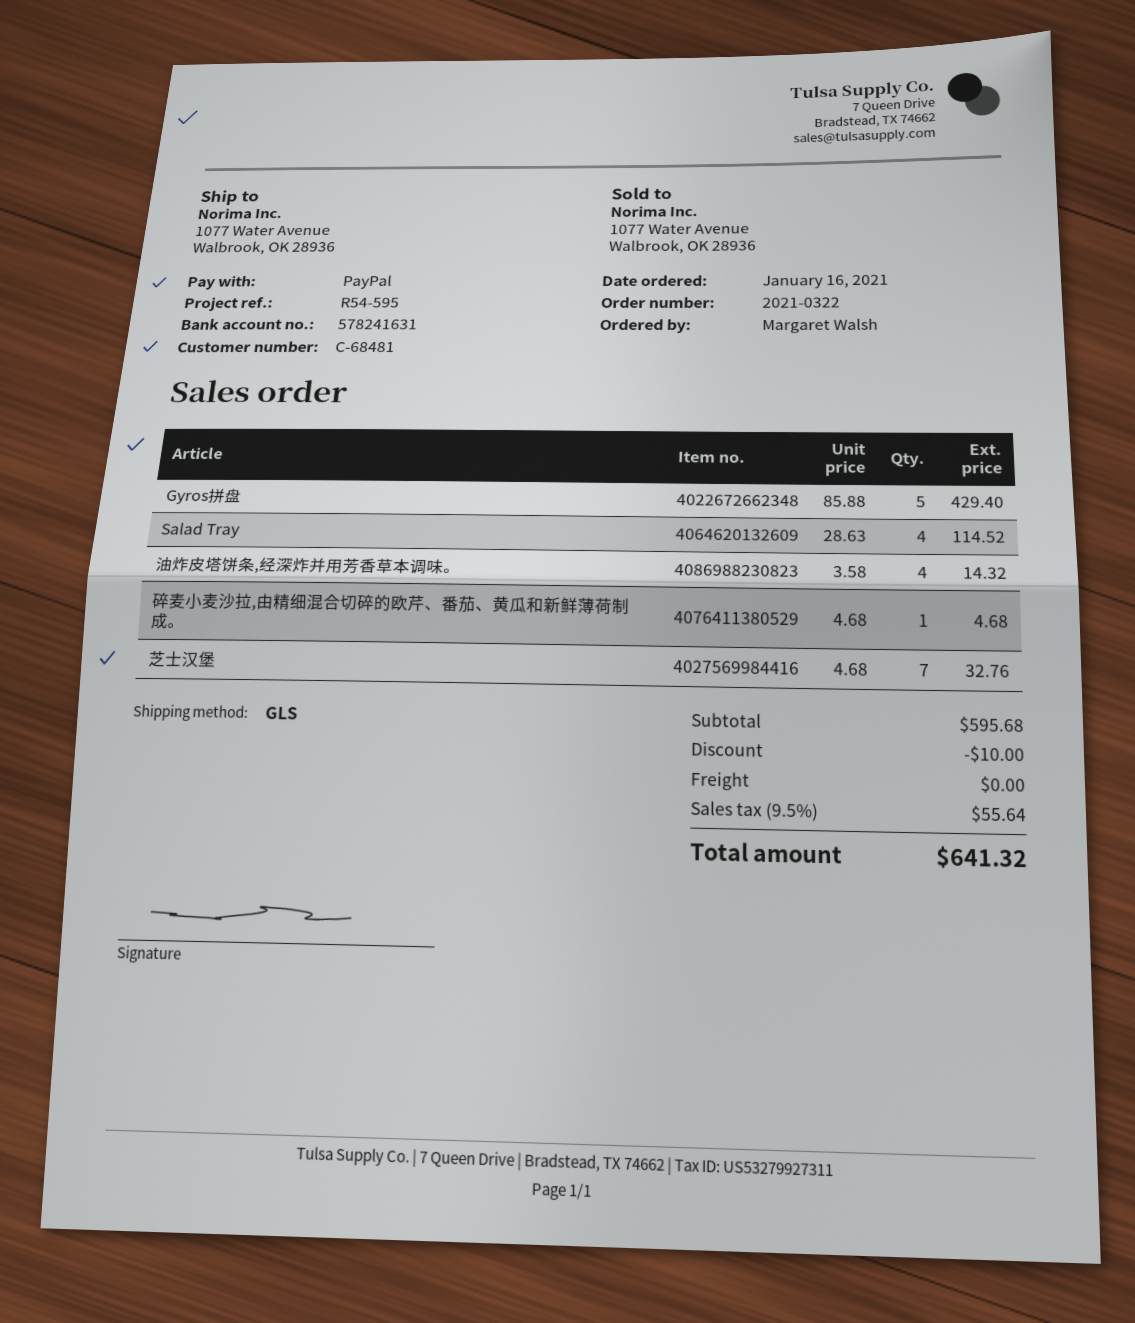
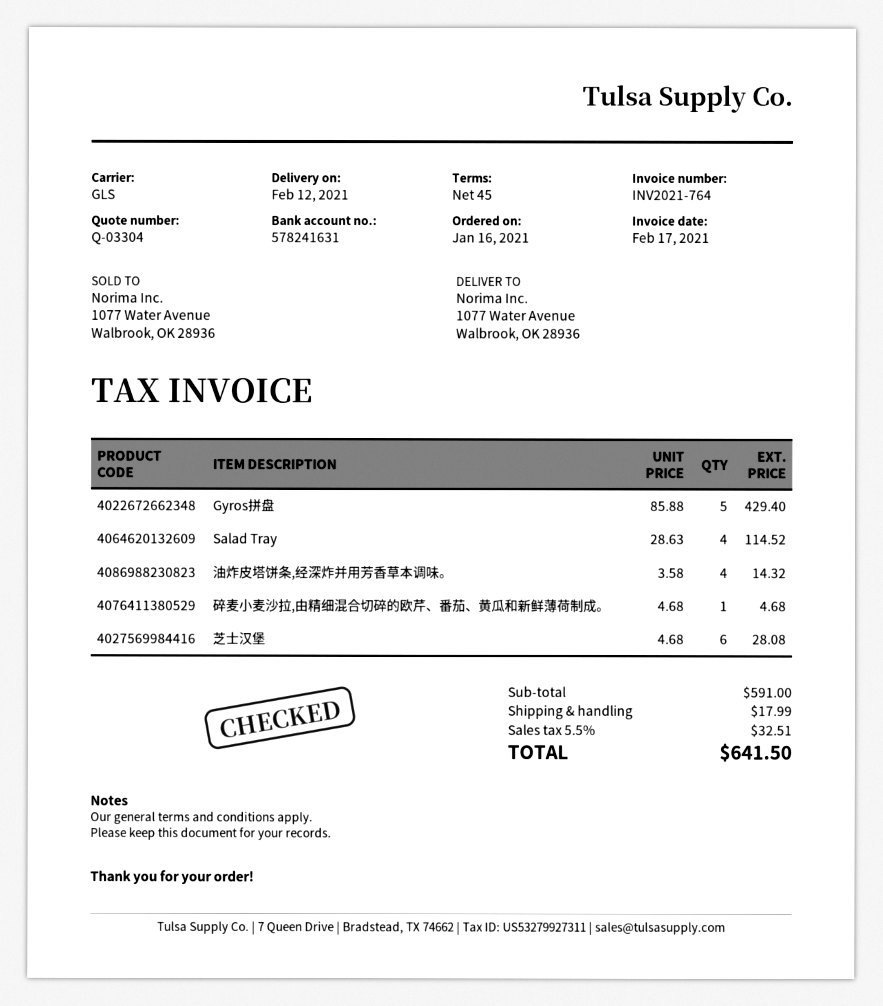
芝士汉堡: 7 x 4.68 = 32.76 -> 6 x 4.68 = 28.08
subtotal: 595.68 -> 591.00
discount: 10.00 -> none
shipping: 0.00 -> 17.99
tax: 9.5% = 55.64 -> 5.5% = 32.51
total: 641.32 -> 641.50

